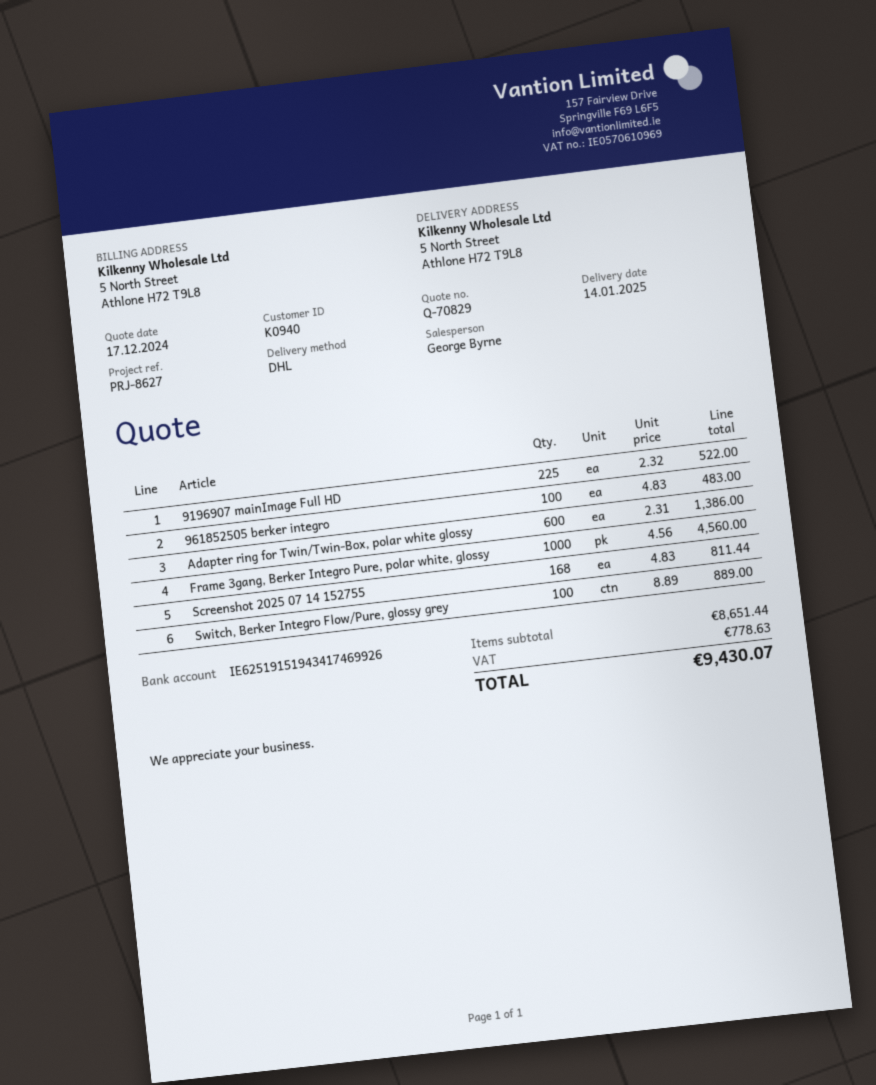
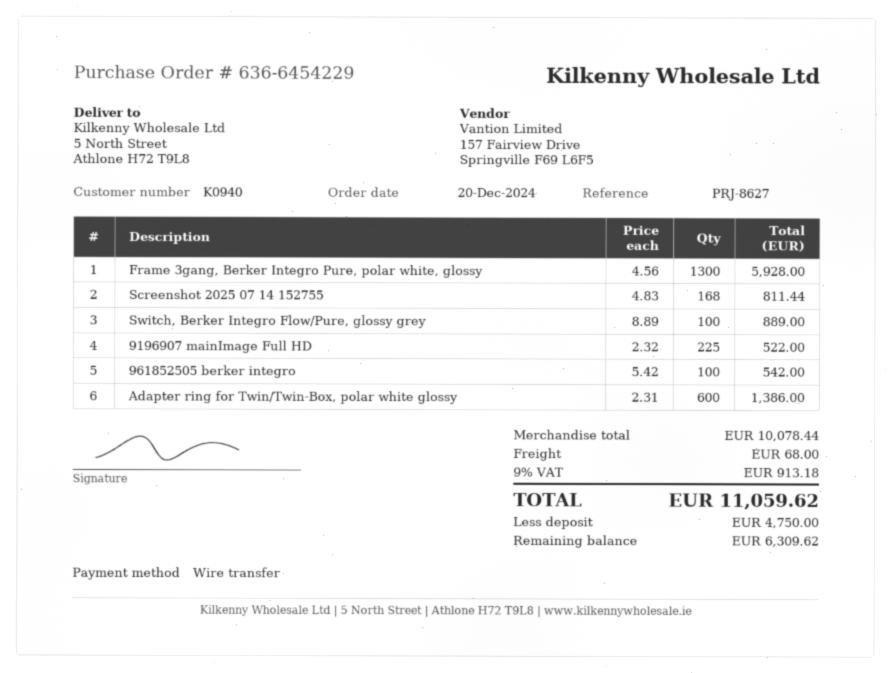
961852505 berker integro: 100 x 4.83 = 483.00 -> 100 x 5.42 = 542.00
Frame 3gang, Berker Integro Pure, polar white, glossy: 1000 x 4.56 = 4560.00 -> 1300 x 4.56 = 5928.00
subtotal: 8651.44 -> 10078.44
shipping: none -> 68.00
tax: 778.63 -> 913.18
total: 9430.07 -> 11059.62

